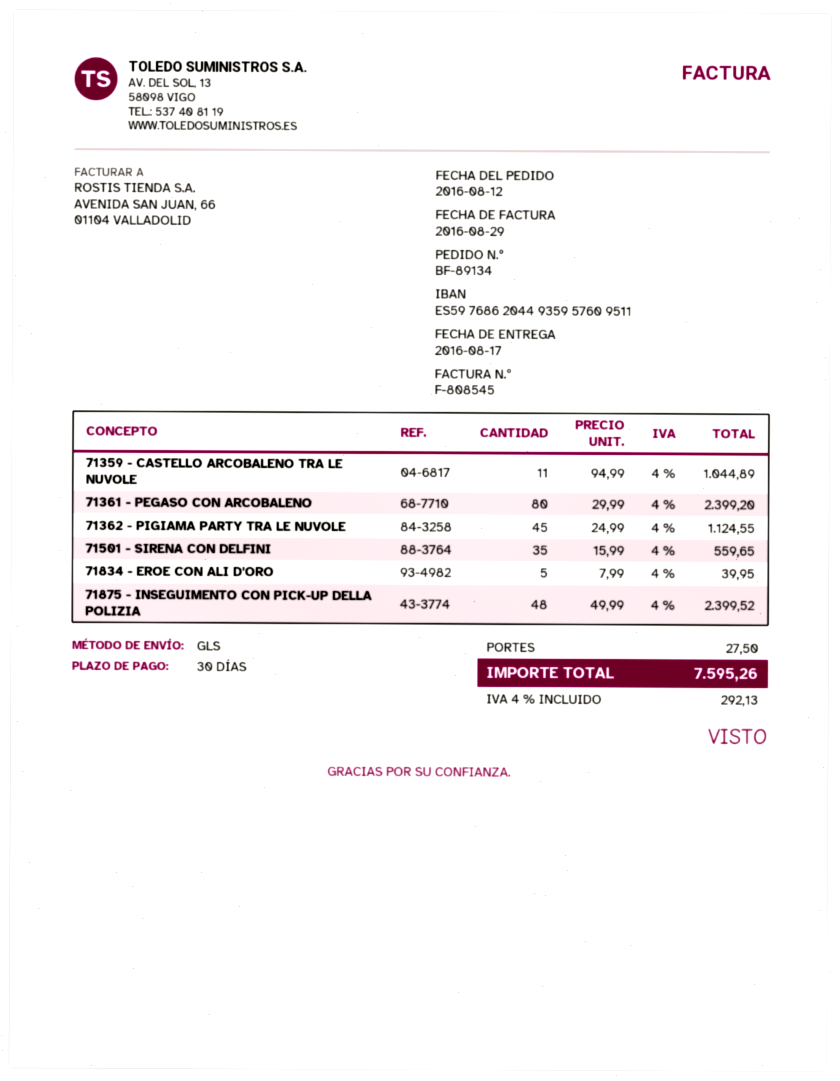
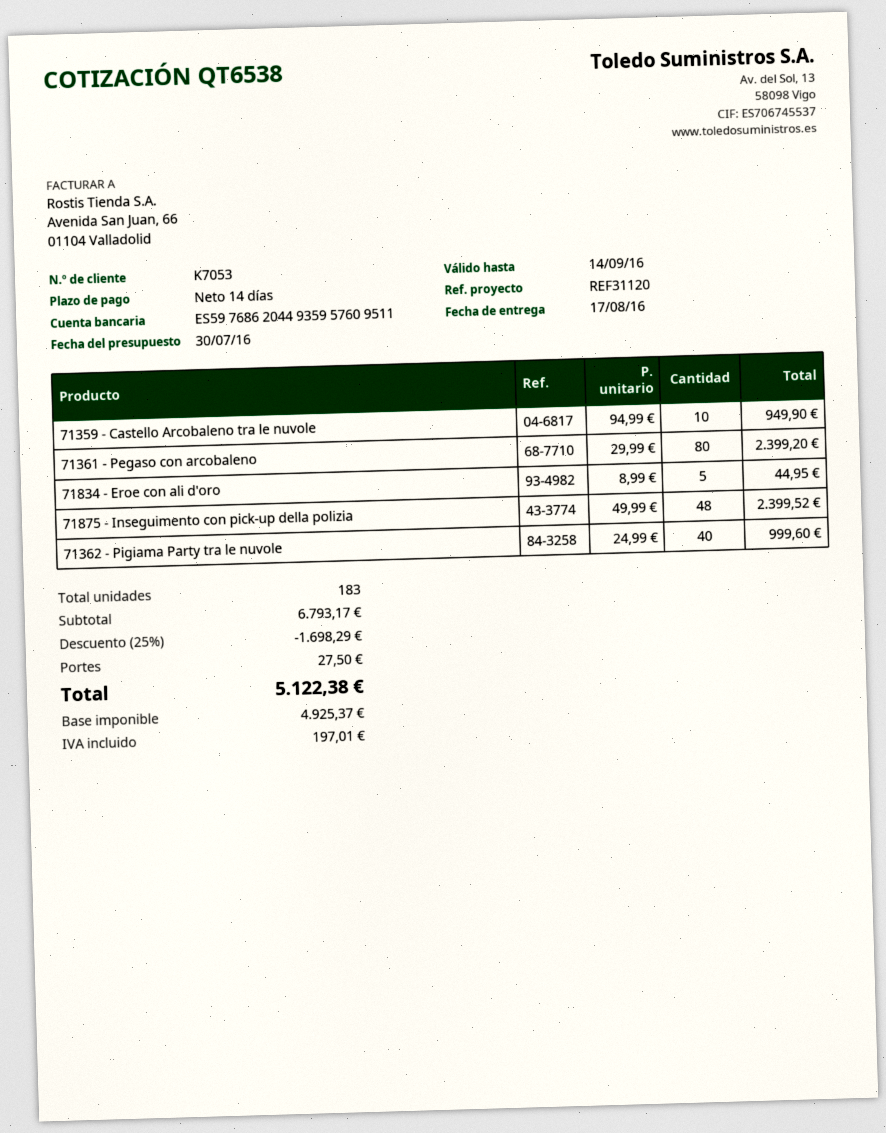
payment terms: 30 days -> 14 days
71359 - CASTELLO ARCOBALENO TRA LE NUVOLE: 11 x 94.99 = 1044.89 -> 10 x 94.99 = 949.90
71362 - PIGIAMA PARTY TRA LE NUVOLE: 45 x 24.99 = 1124.55 -> 40 x 24.99 = 999.60
71501 - SIRENA CON DELFINI: 35 x 15.99 = 559.65 -> none
71834 - EROE CON ALI D'ORO: 5 x 7.99 = 39.95 -> 5 x 8.99 = 44.95
discount: none -> 25% = 1698.29
tax: 292.13 -> 197.01
total: 7595.26 -> 5122.38

